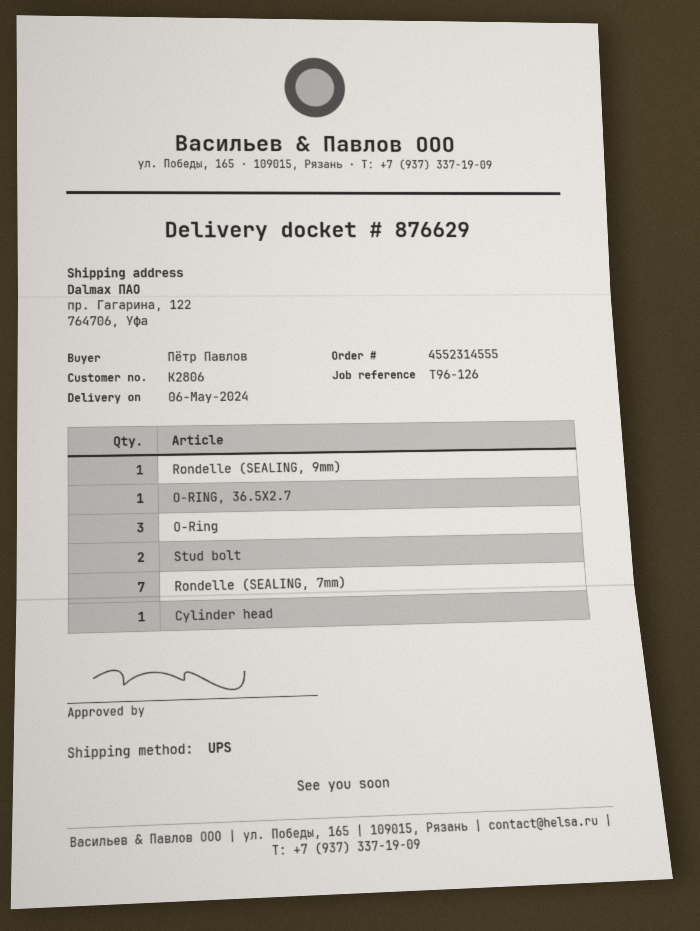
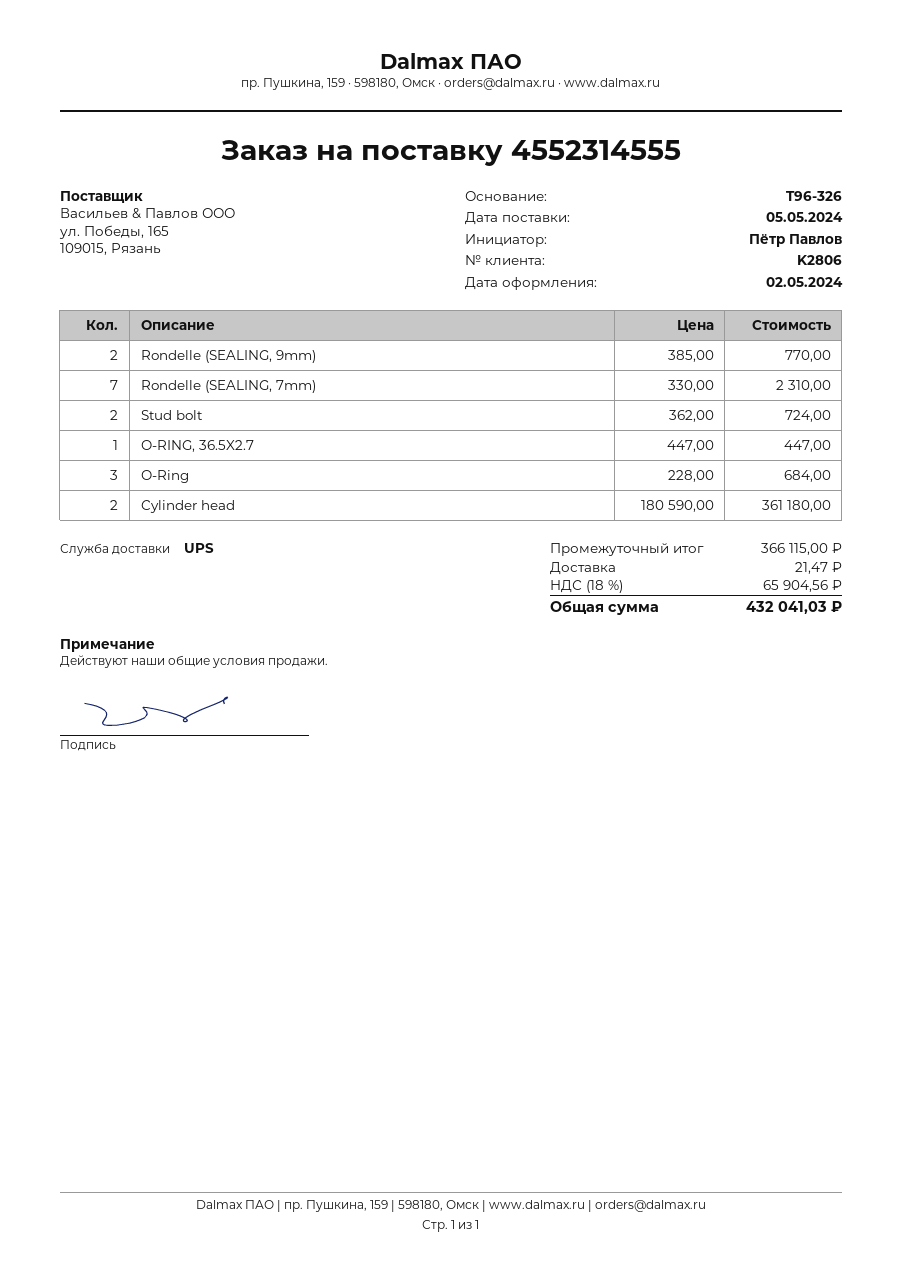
delivery date: 2024-05-06 -> 2024-05-05
reference: T96-126 -> T96-326
Rondelle (SEALING, 9mm): 1 -> 2
Cylinder head: 1 -> 2

